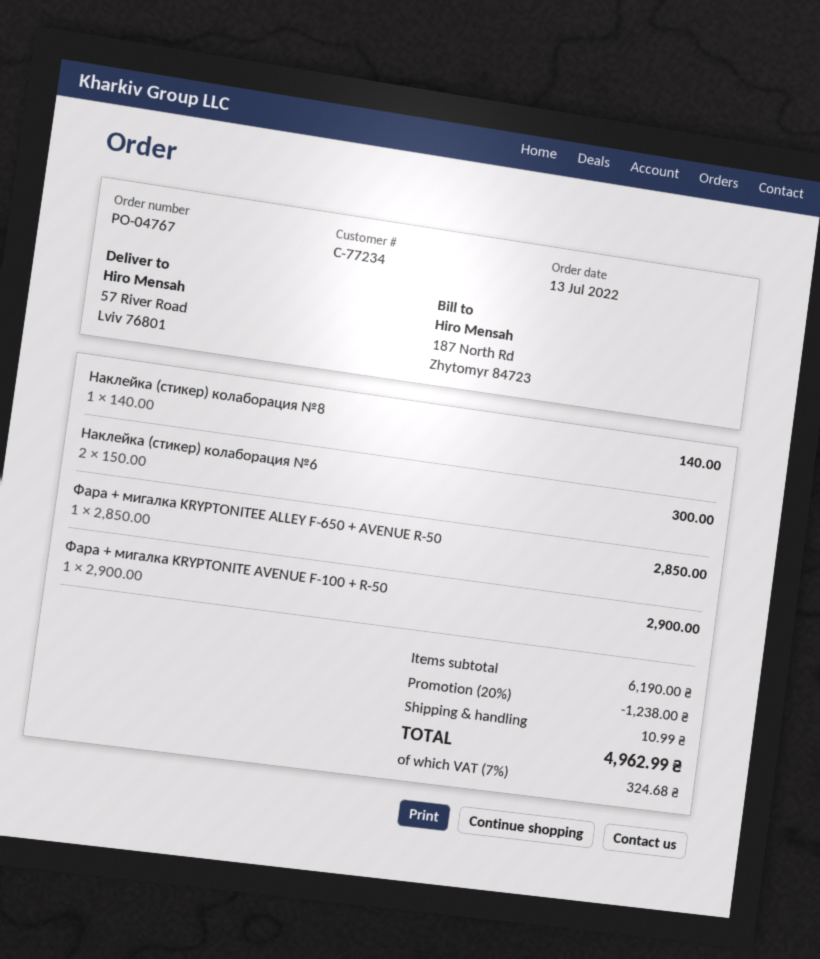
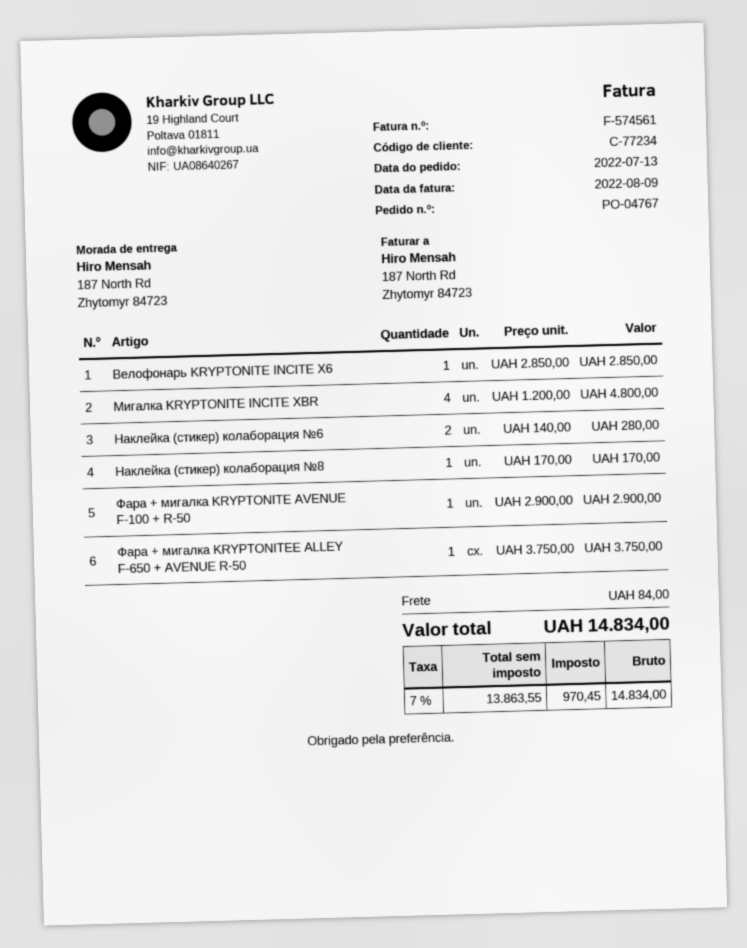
ship to: 57 River Road, Lviv 76801 -> 187 North Rd, Zhytomyr 84723
Наклейка (стикер) колаборация №8: 1 x 140.00 = 140.00 -> 1 x 170.00 = 170.00
Наклейка (стикер) колаборация №6: 2 x 150.00 = 300.00 -> 2 x 140.00 = 280.00
Фара + мигалка KRYPTONITEE ALLEY F-650 + AVENUE R-50: 1 x 2850.00 = 2850.00 -> 1 x 3750.00 = 3750.00
Велофонарь KRYPTONITE INCITE X6: none -> 1 x 2850.00 = 2850.00
Мигалка KRYPTONITE INCITE XBR: none -> 4 x 1200.00 = 4800.00
discount: 20% = 1238.00 -> none
shipping: 10.99 -> 84.00
tax: 7% = 324.68 -> 7% = 970.45
total: 4962.99 -> 14834.00

